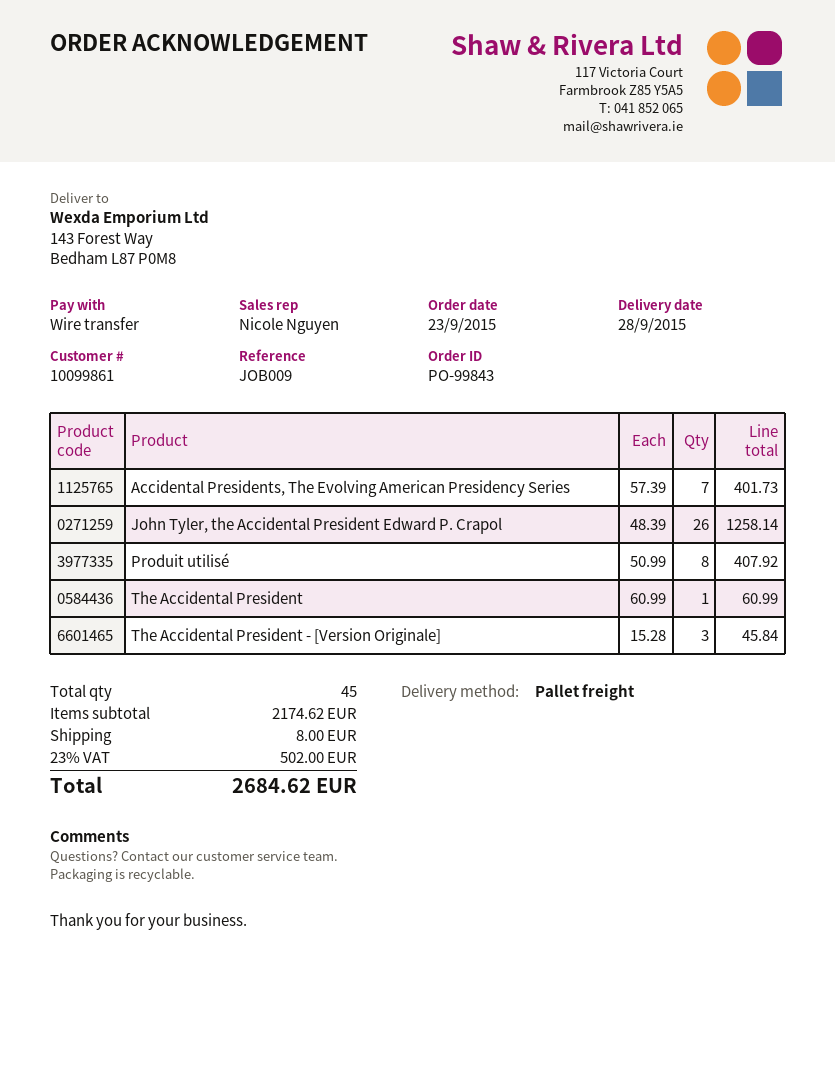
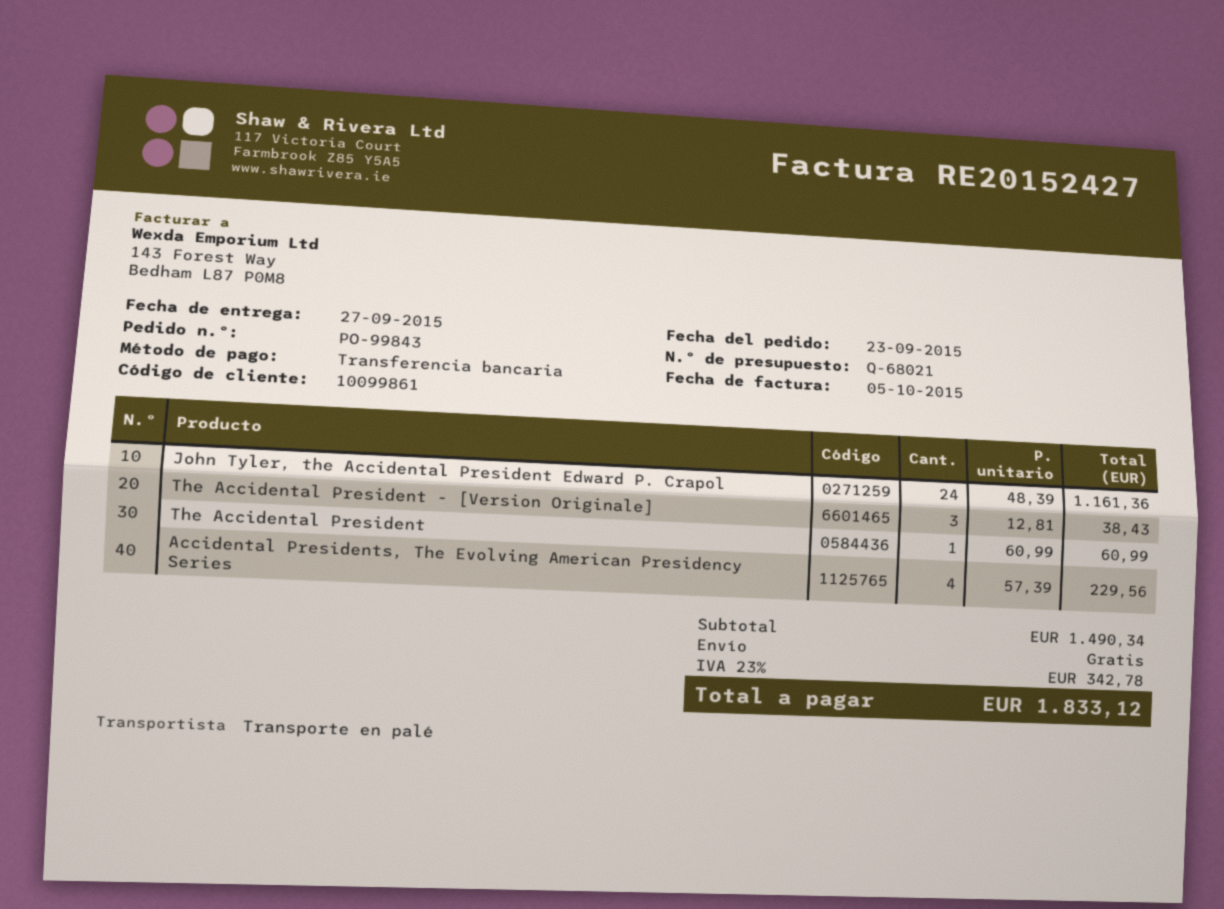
delivery date: 2015-09-28 -> 2015-09-27
Accidental Presidents, The Evolving American Presidency Series: 7 x 57.39 = 401.73 -> 4 x 57.39 = 229.56
John Tyler, the Accidental President Edward P. Crapol: 26 x 48.39 = 1258.14 -> 24 x 48.39 = 1161.36
Produit utilisé: 8 x 50.99 = 407.92 -> none
The Accidental President - [Version Originale]: 3 x 15.28 = 45.84 -> 3 x 12.81 = 38.43
subtotal: 2174.62 -> 1490.34
shipping: 8.00 -> 0.00
tax: 23% = 502.00 -> 23% = 342.78
total: 2684.62 -> 1833.12

